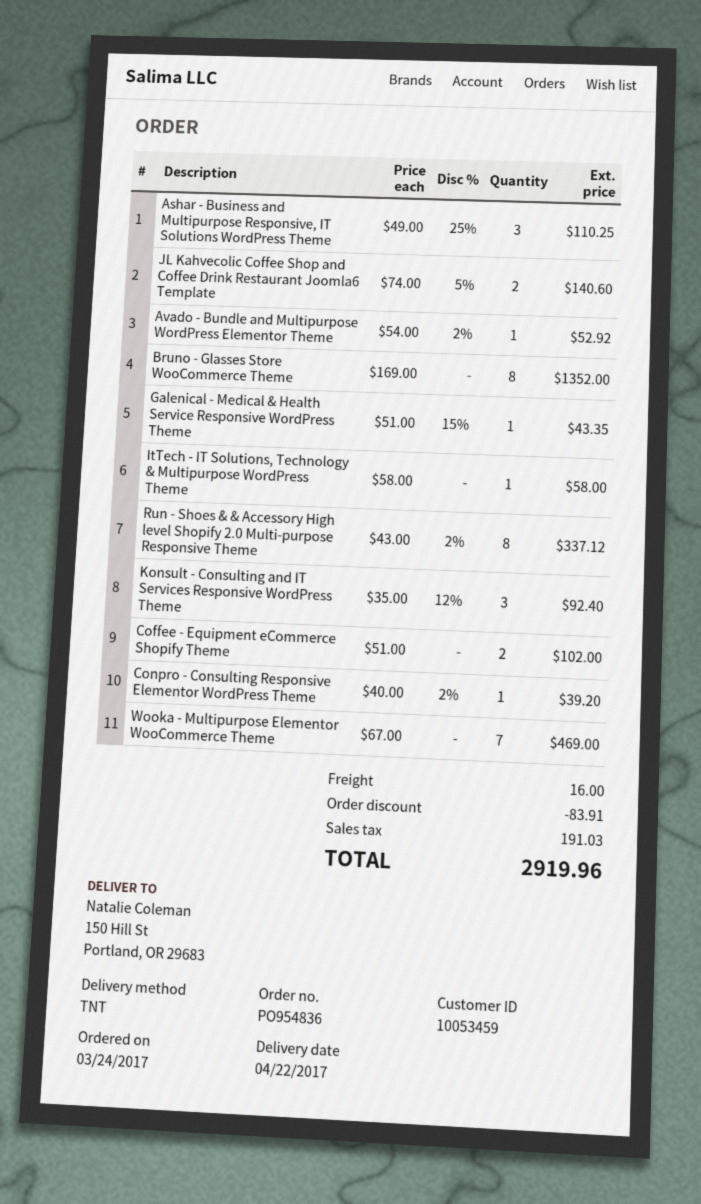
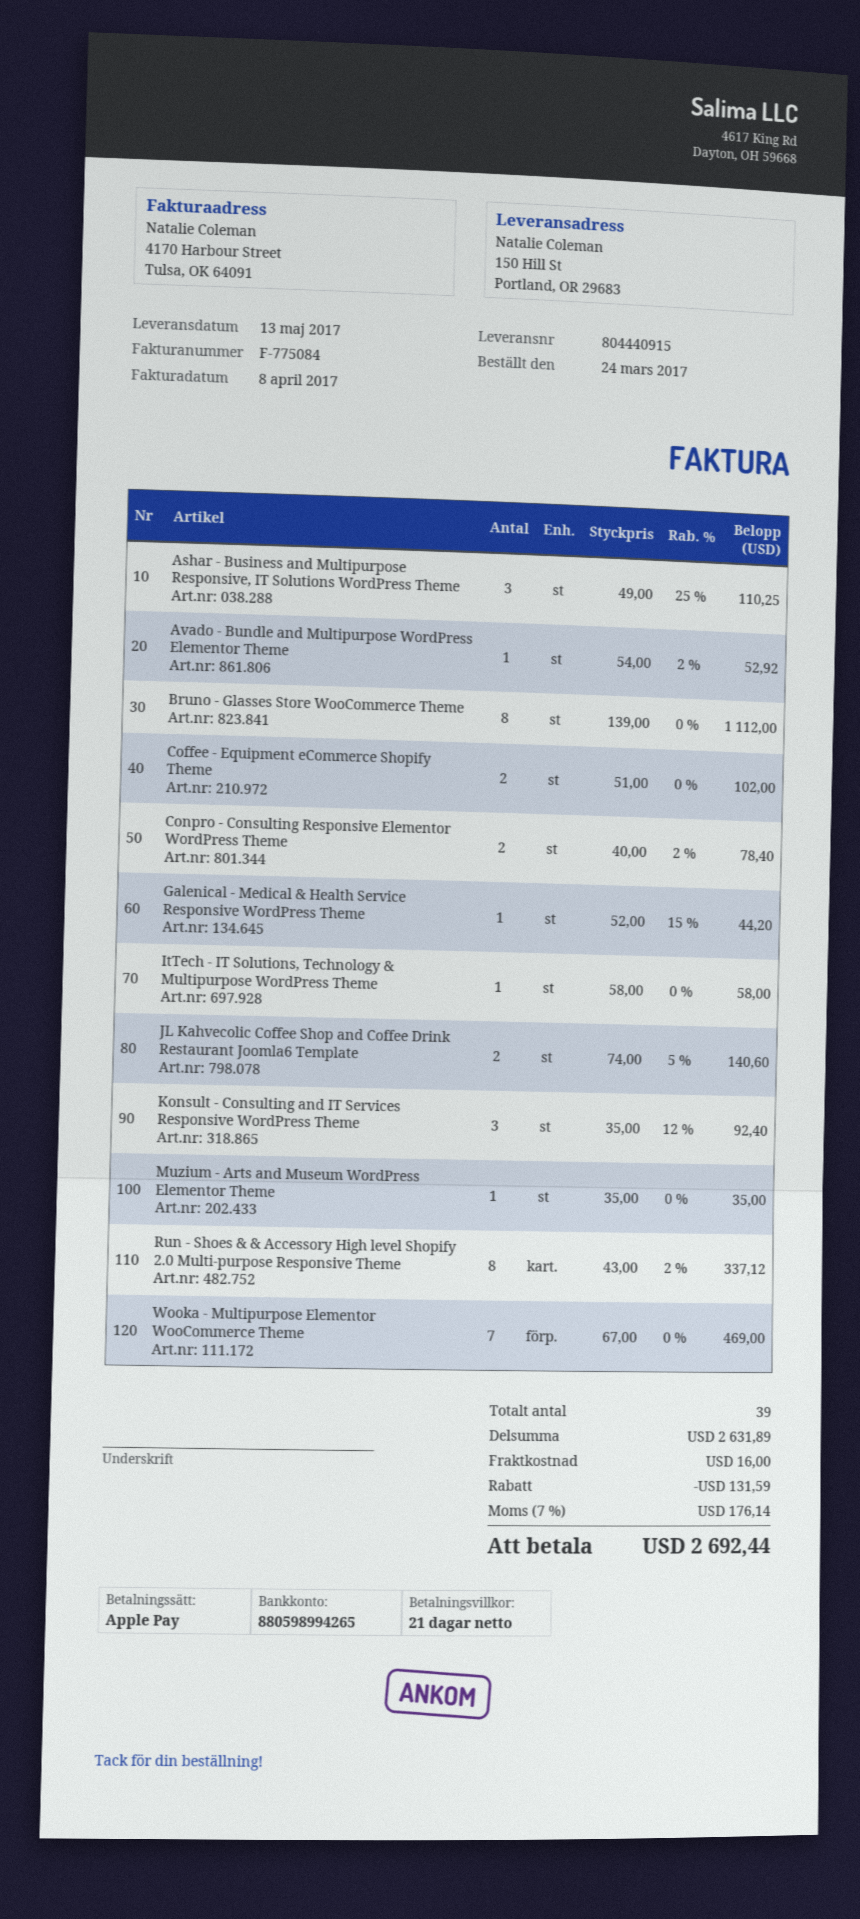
delivery date: 2017-04-22 -> 2017-05-13
Bruno - Glasses Store WooCommerce Theme: 8 x 169.00 = 1352.00 -> 8 x 139.00 = 1112.00
Galenical - Medical & Health Service Responsive WordPress Theme: 1 x 51.00 - 15% = 43.35 -> 1 x 52.00 - 15% = 44.20
Conpro - Consulting Responsive Elementor WordPress Theme: 1 x 40.00 - 2% = 39.20 -> 2 x 40.00 - 2% = 78.40
Muzium - Arts and Museum WordPress Elementor Theme: none -> 1 x 35.00 = 35.00
discount: 83.91 -> 131.59
tax: 191.03 -> 176.14
total: 2919.96 -> 2692.44

